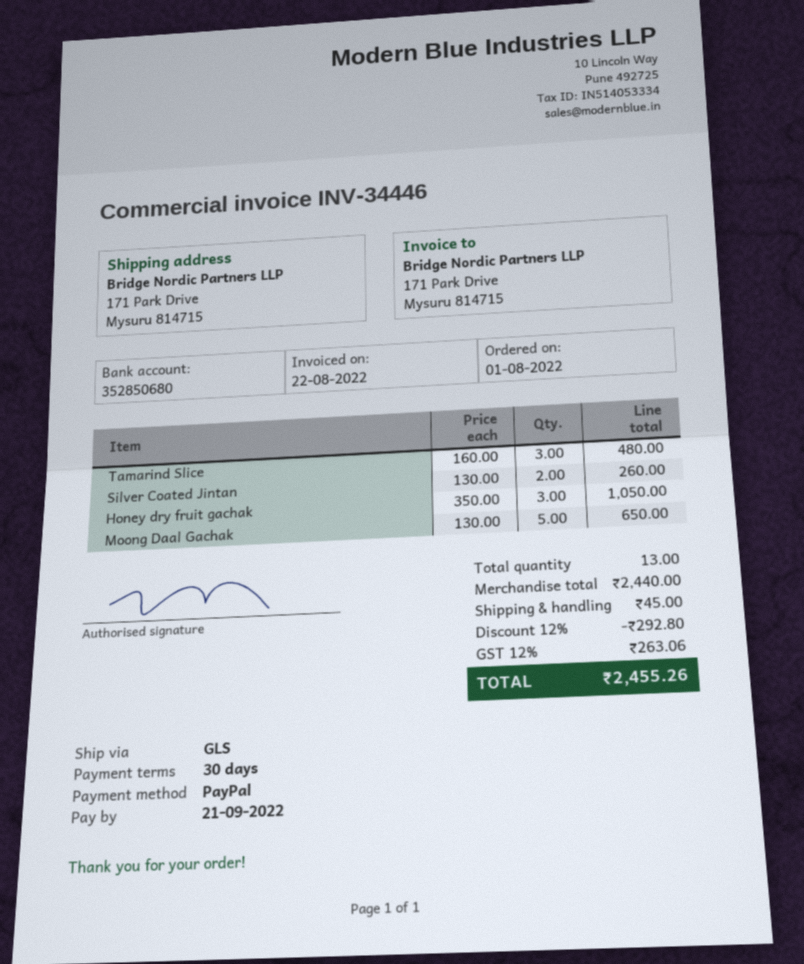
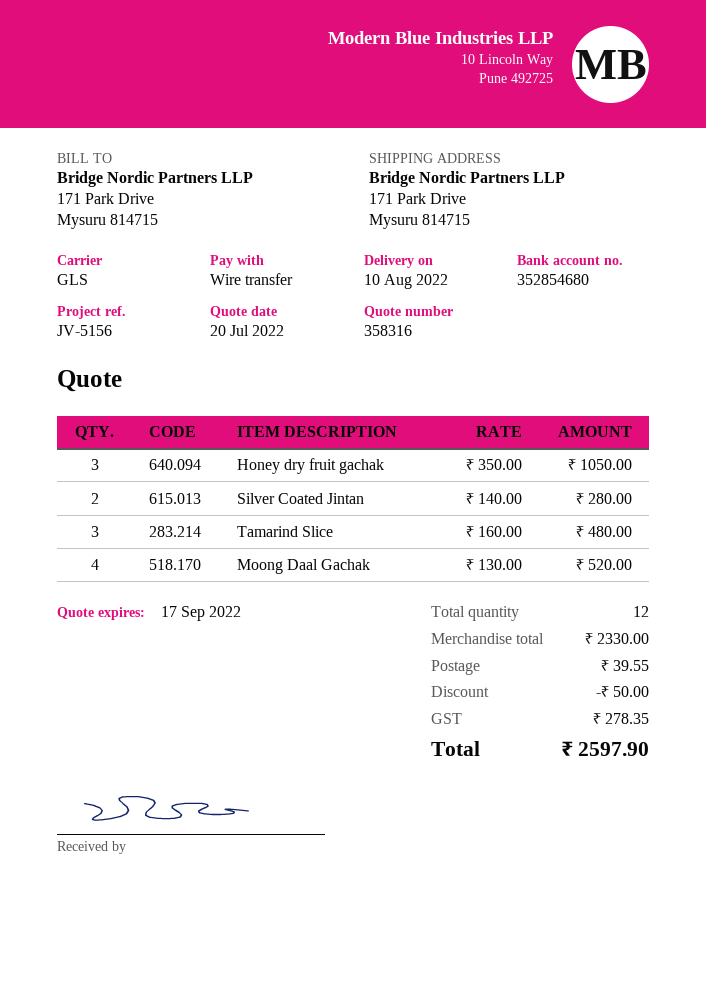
payment method: PayPal -> bank transfer
bank account: 352850680 -> 352854680
Silver Coated Jintan: 2 x 130.00 = 260.00 -> 2 x 140.00 = 280.00
Moong Daal Gachak: 5 x 130.00 = 650.00 -> 4 x 130.00 = 520.00
total quantity: 13 -> 12
subtotal: 2440.00 -> 2330.00
discount: 292.80 -> 50.00
shipping: 45.00 -> 39.55
tax: 263.06 -> 278.35
total: 2455.26 -> 2597.90

